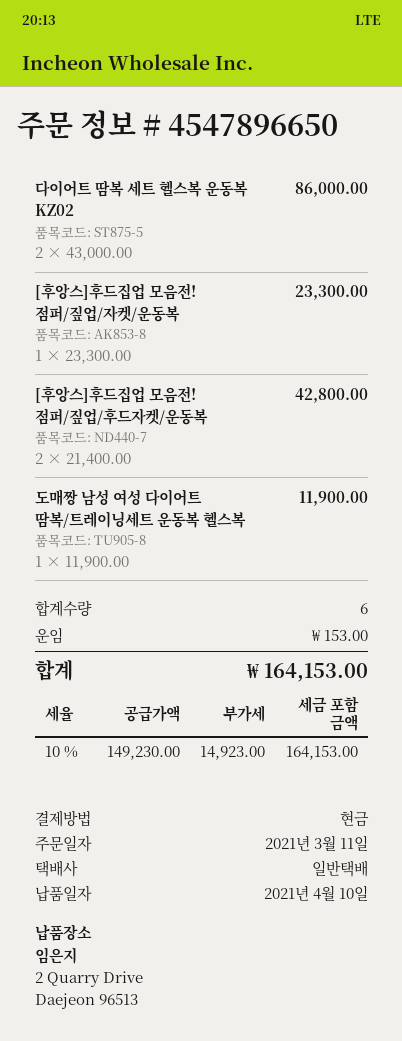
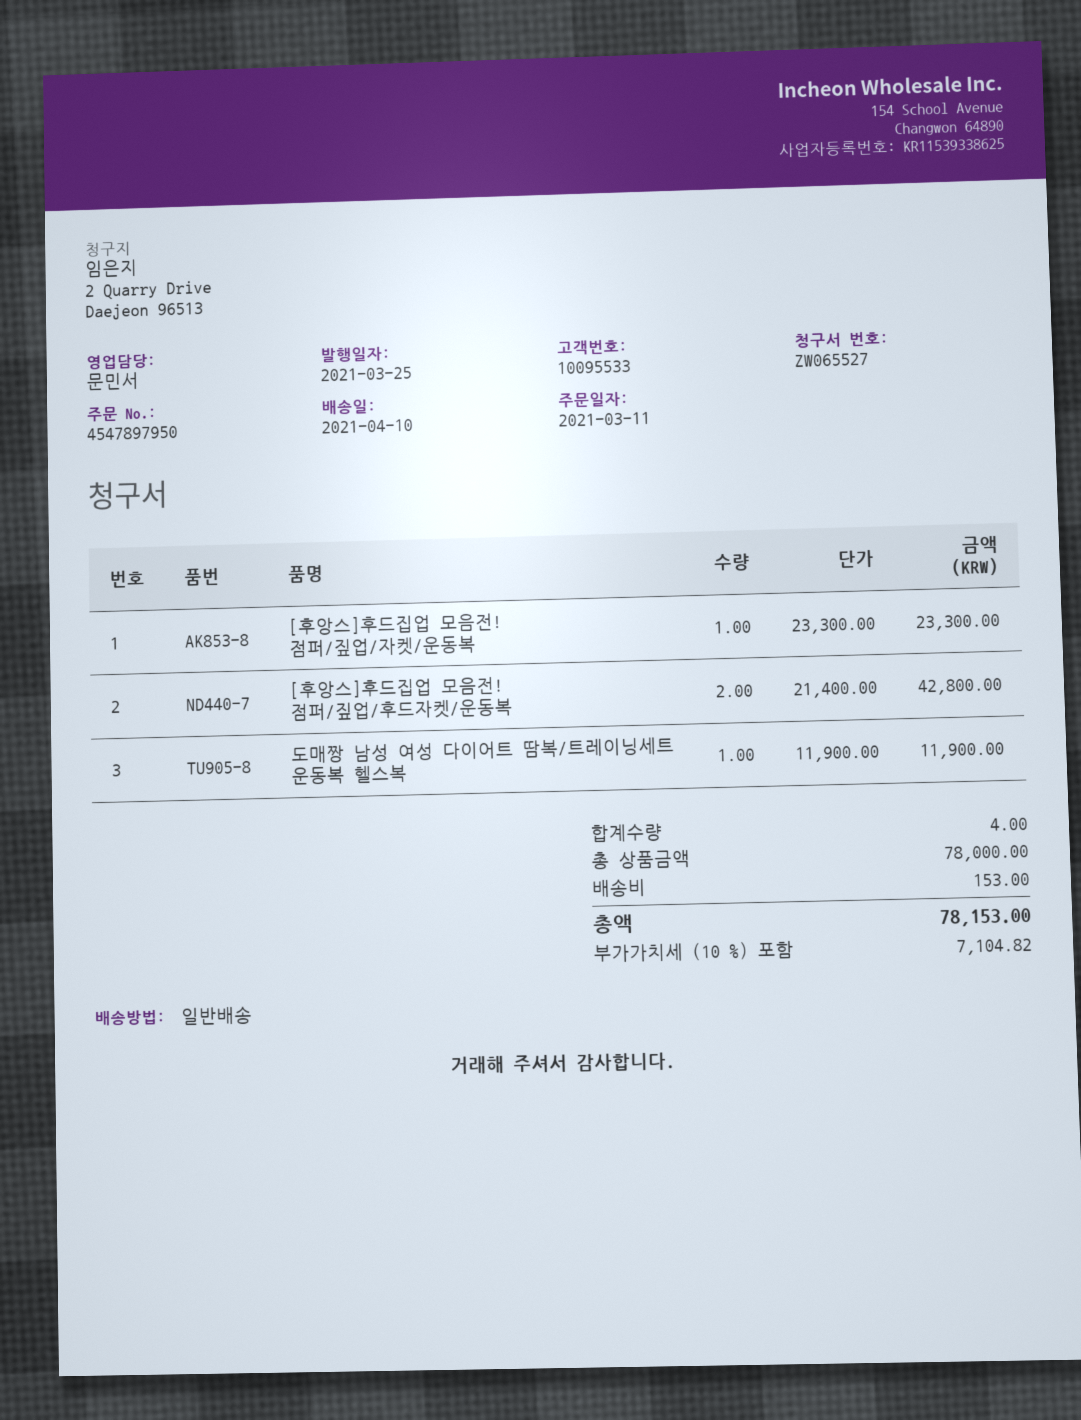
order number: 4547896650 -> 4547897950
다이어트 땀복 세트 헬스복 운동복 KZ02: 2 x 43000.00 = 86000.00 -> none
total quantity: 6 -> 4
tax: 10% = 14923.00 -> 10% = 7104.82
total: 164153.00 -> 78153.00

